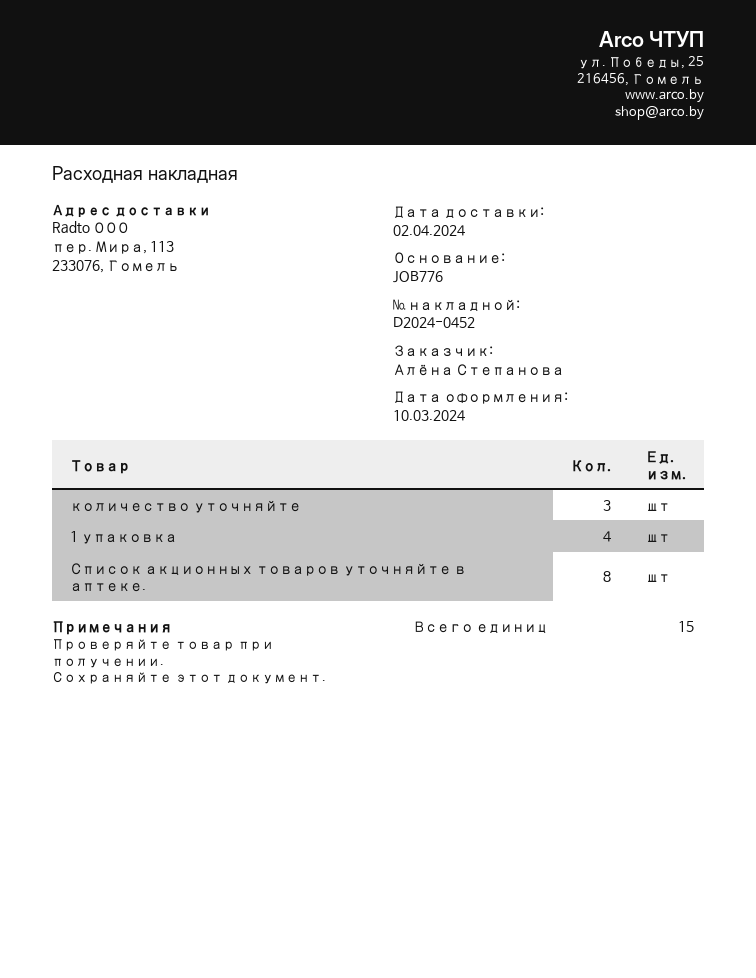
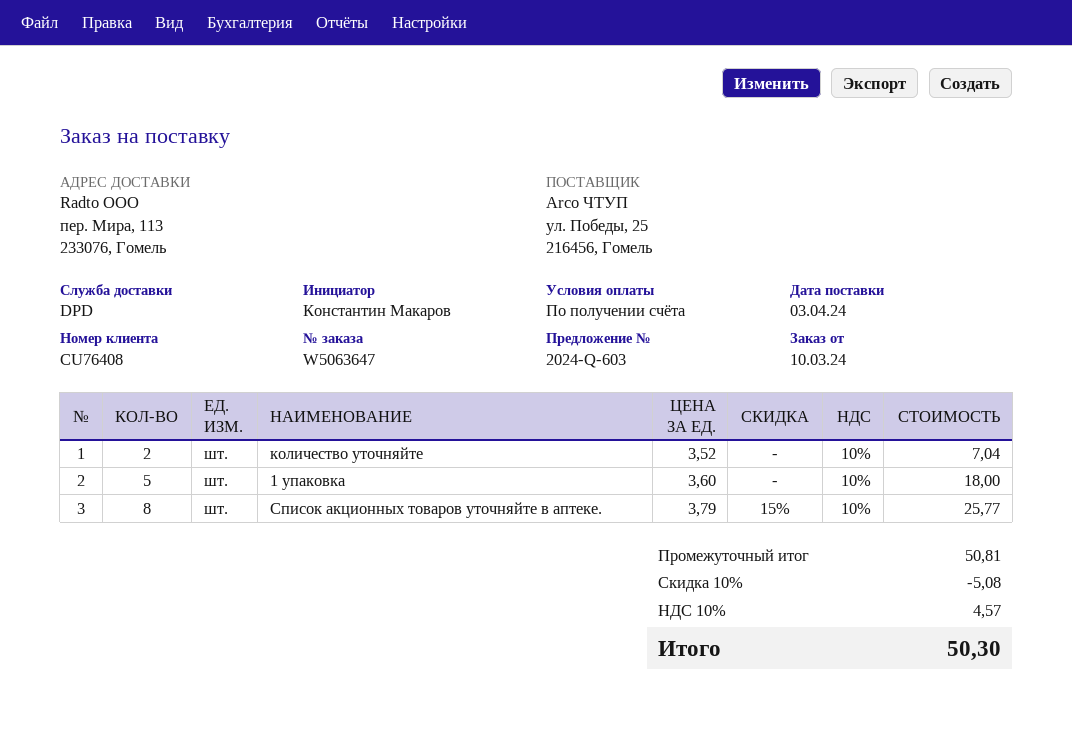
delivery date: 2024-04-02 -> 2024-04-03
ordered by: Алёна Степанова -> Константин Макаров
количество уточняйте: 3 -> 2
1 упаковка: 4 -> 5

